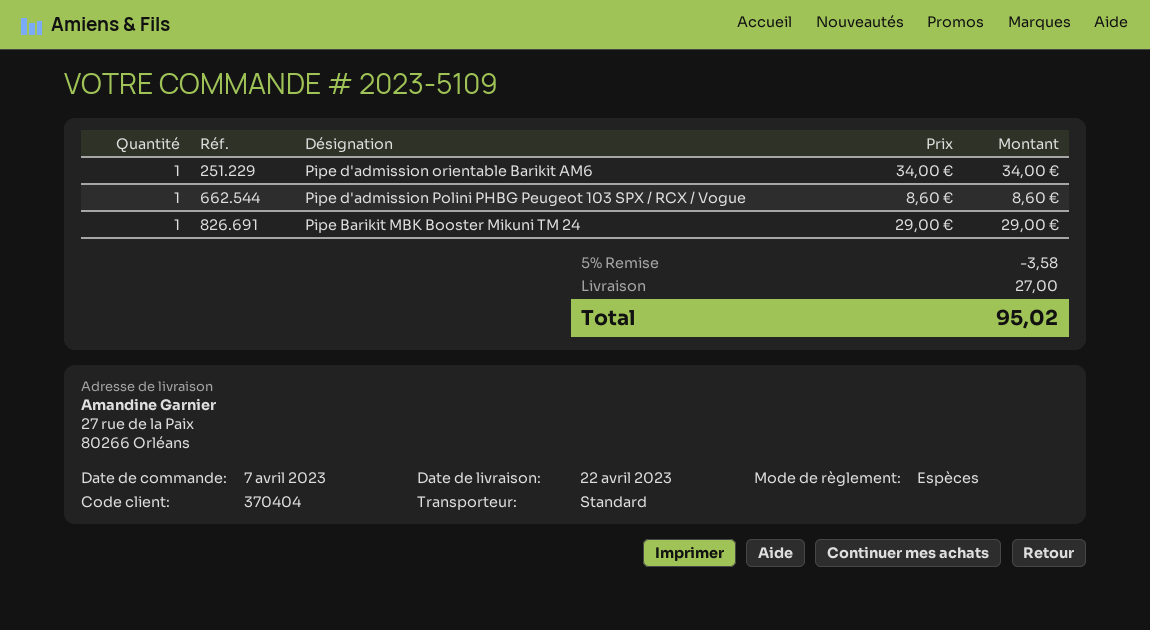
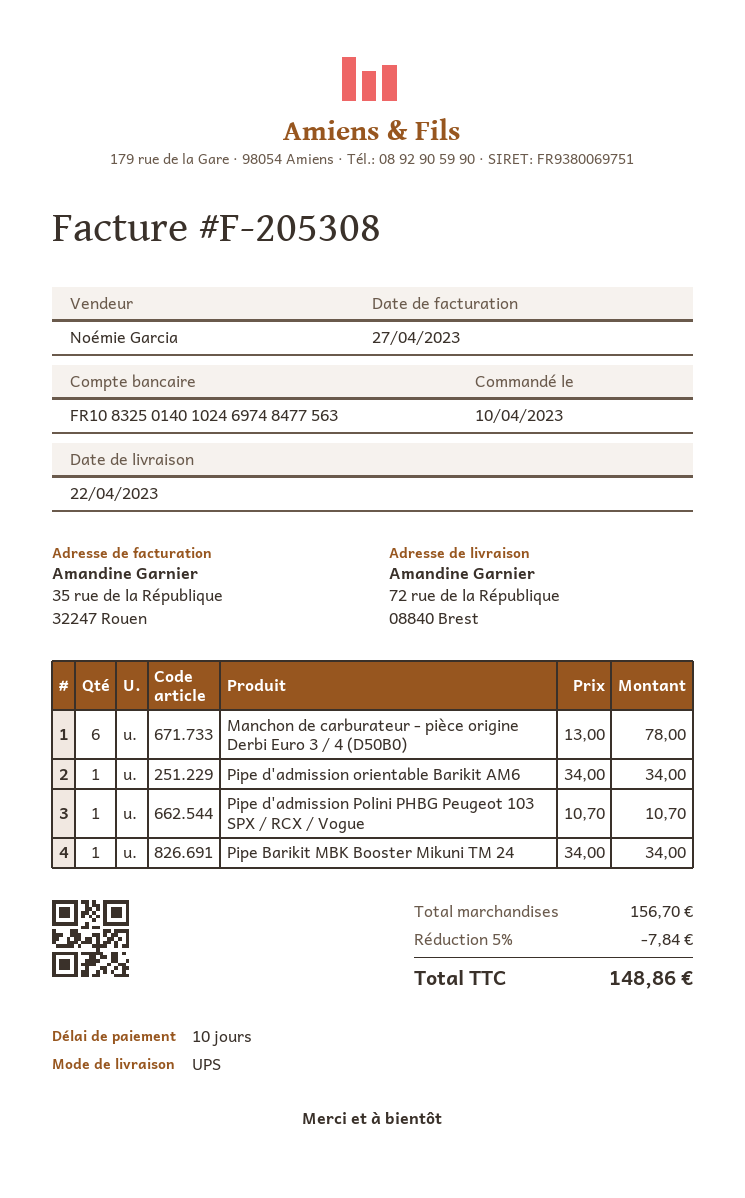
order date: 2023-04-07 -> 2023-04-10
shipping method: standard -> UPS
ship to: 27 rue de la Paix, 80266 Orléans -> 72 rue de la République, 08840 Brest
Pipe d'admission Polini PHBG Peugeot 103 SPX / RCX / Vogue: 1 x 8.60 = 8.60 -> 1 x 10.70 = 10.70
Pipe Barikit MBK Booster Mikuni TM 24: 1 x 29.00 = 29.00 -> 1 x 34.00 = 34.00
Manchon de carburateur - pièce origine Derbi Euro 3 / 4 (D50B0): none -> 6 x 13.00 = 78.00
discount: 5% = 3.58 -> 5% = 7.84
shipping: 27.00 -> none
total: 95.02 -> 148.86

